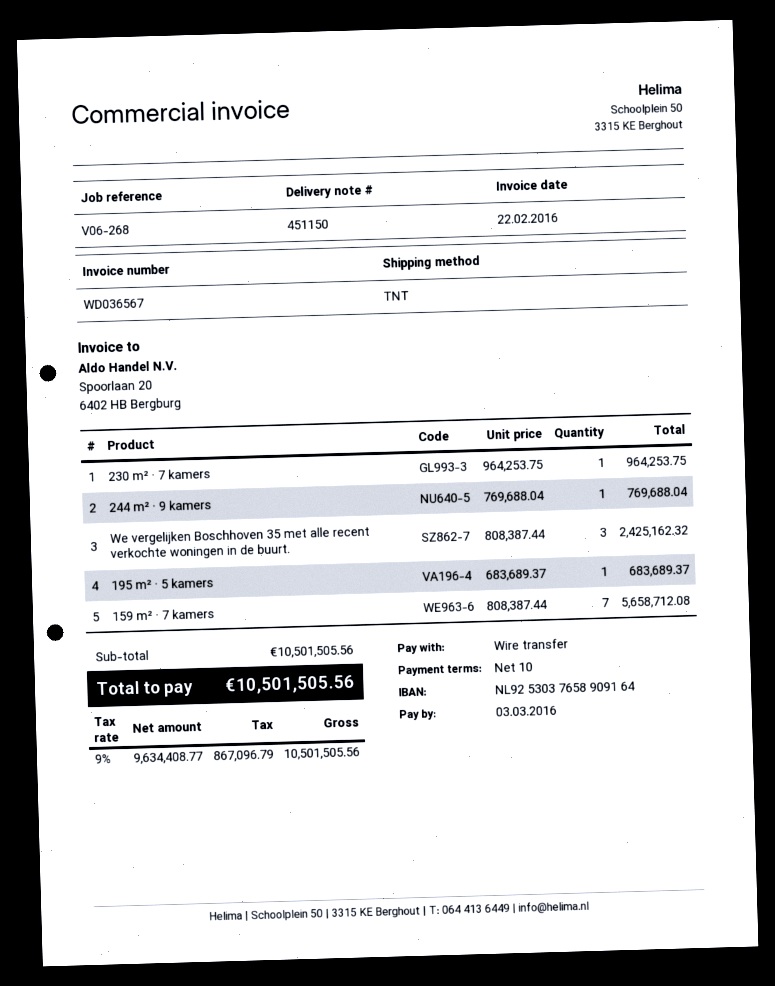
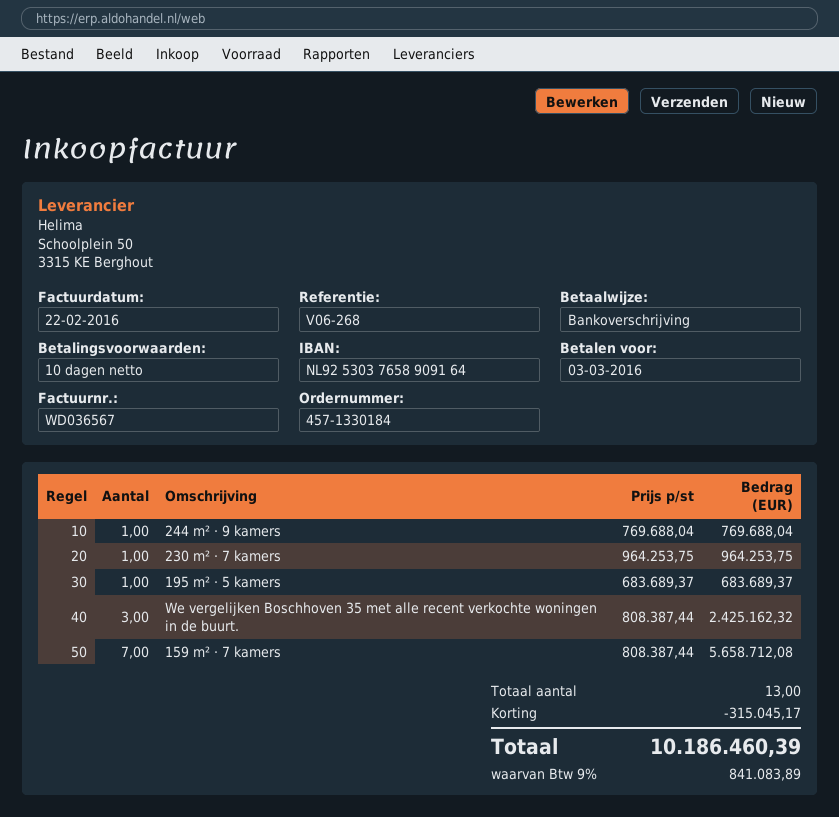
discount: none -> 315045.17
tax: 9% = 867096.79 -> 9% = 841083.89
total: 10501505.56 -> 10186460.39

